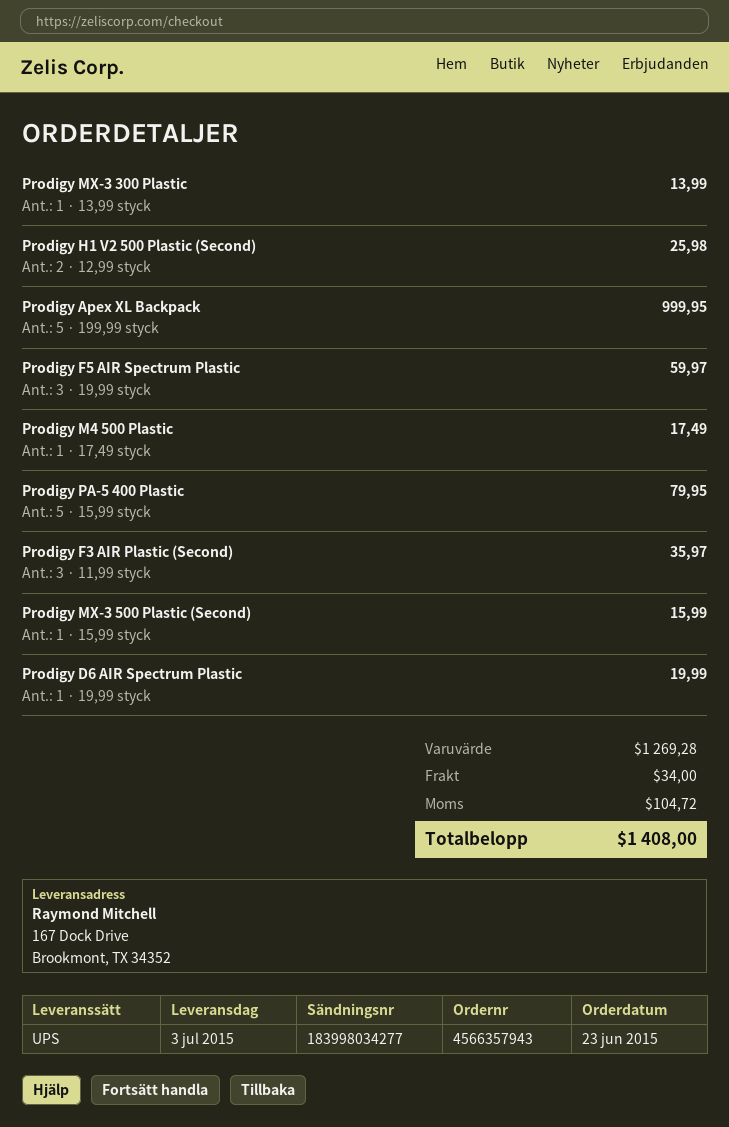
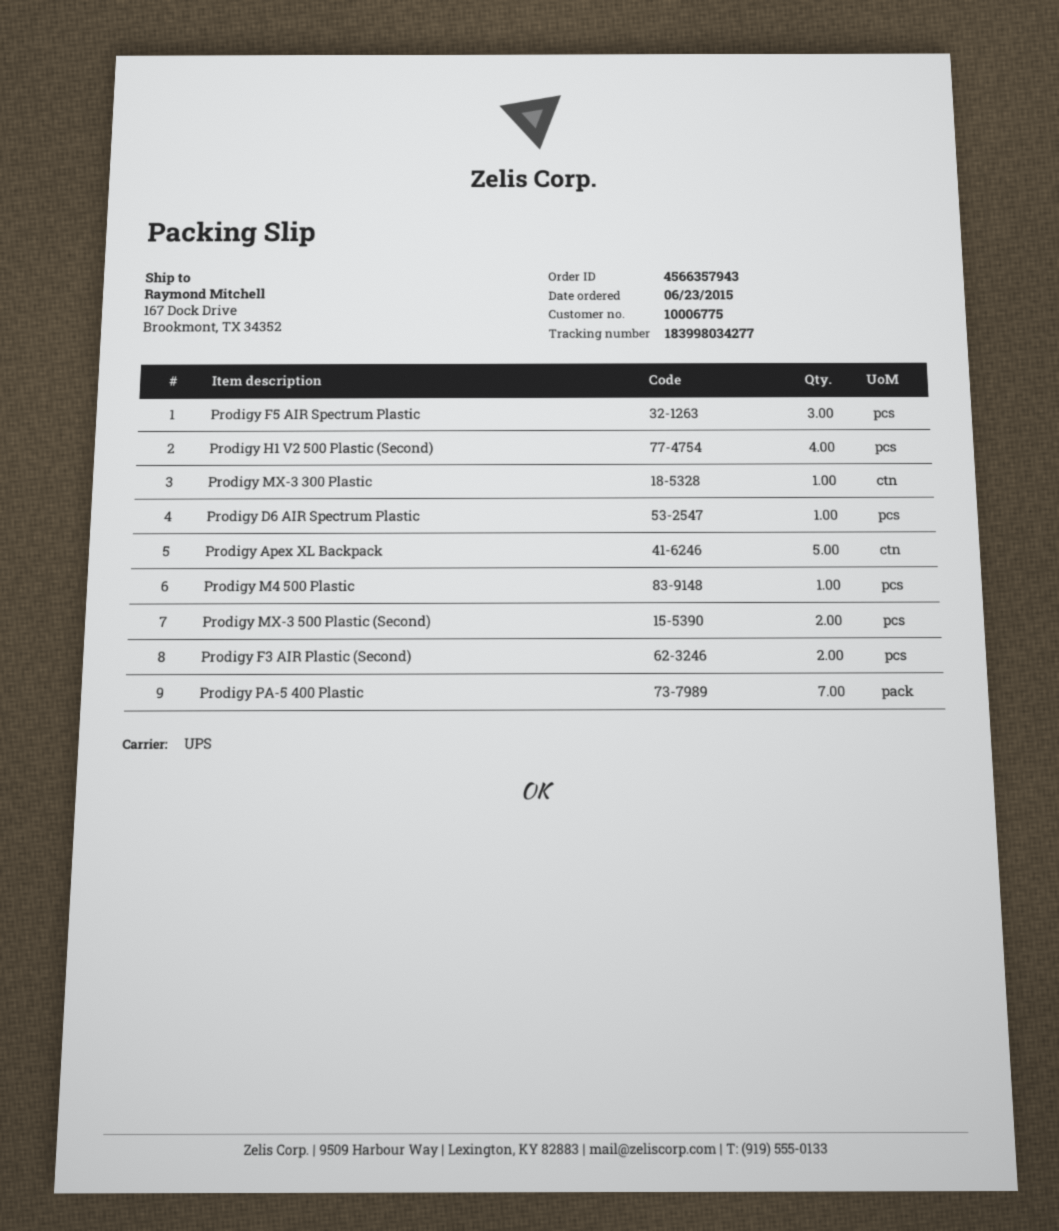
Prodigy H1 V2 500 Plastic (Second): 2 -> 4
Prodigy PA-5 400 Plastic: 5 -> 7
Prodigy F3 AIR Plastic (Second): 3 -> 2
Prodigy MX-3 500 Plastic (Second): 1 -> 2

